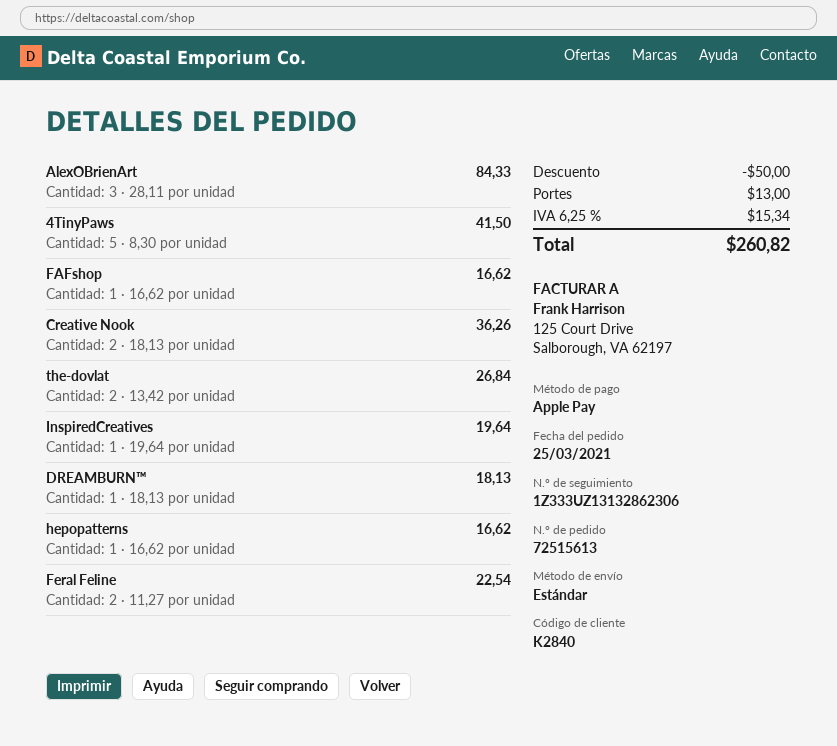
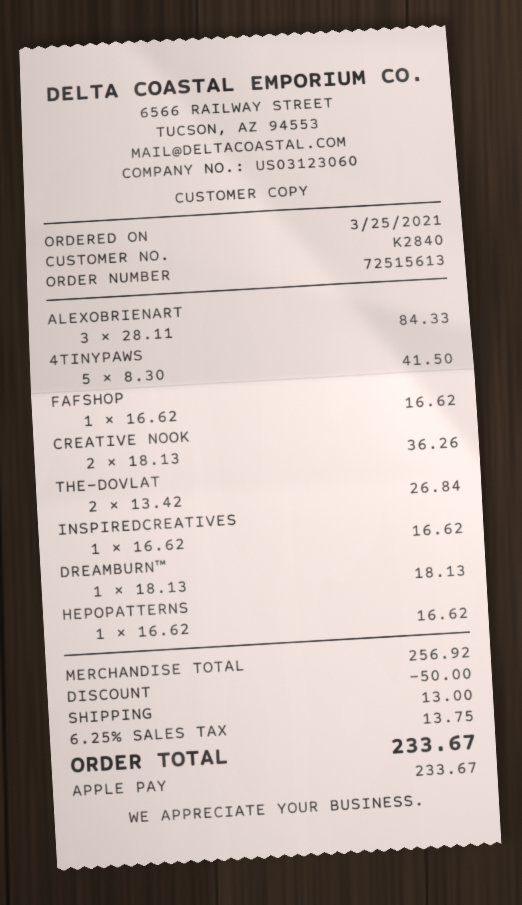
InspiredCreatives: 1 x 19.64 = 19.64 -> 1 x 16.62 = 16.62
Feral Feline: 2 x 11.27 = 22.54 -> none
tax: 6.25% = 15.34 -> 6.25% = 13.75
total: 260.82 -> 233.67

